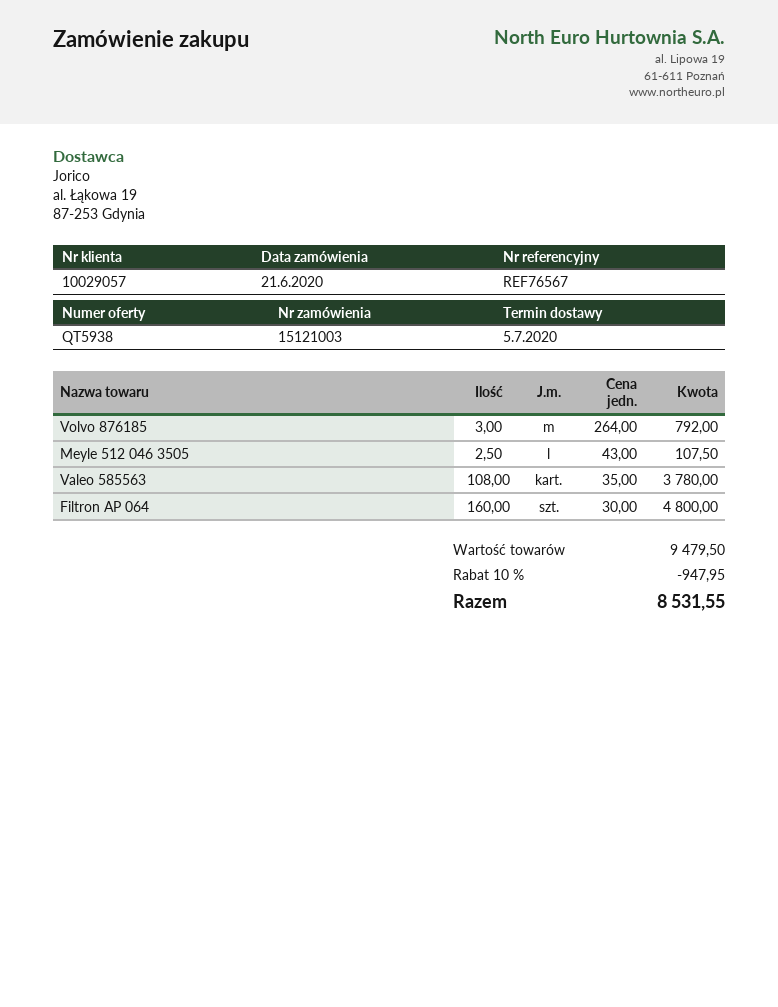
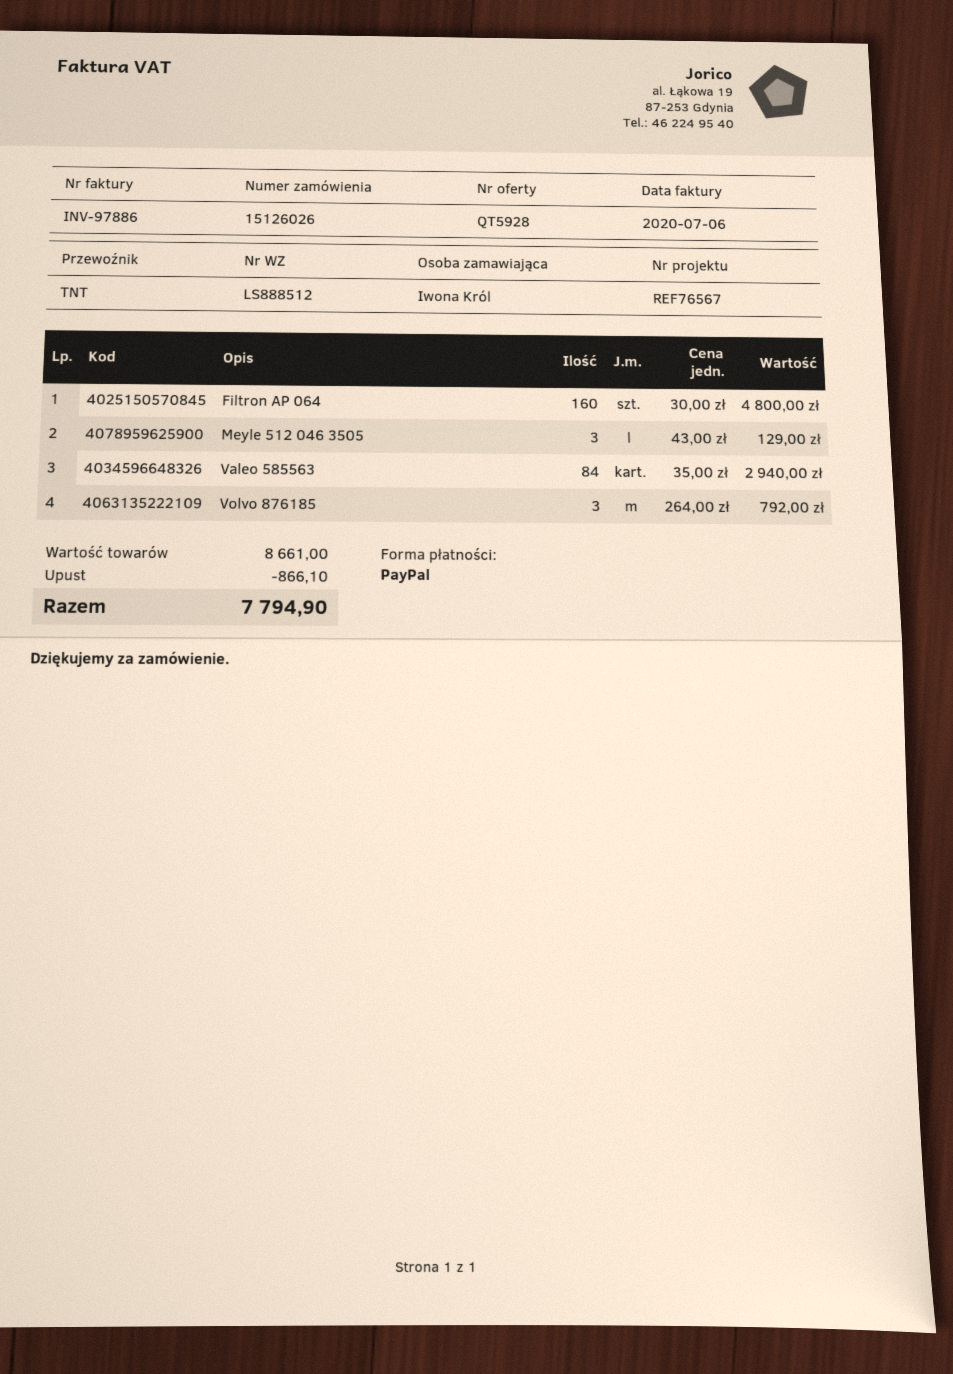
quote number: QT5938 -> QT5928
order number: 15121003 -> 15126026
Meyle 512 046 3505: 2.5 x 43.00 = 107.50 -> 3 x 43.00 = 129.00
Valeo 585563: 108 x 35.00 = 3780.00 -> 84 x 35.00 = 2940.00
subtotal: 9479.50 -> 8661.00
discount: 947.95 -> 866.10
total: 8531.55 -> 7794.90

